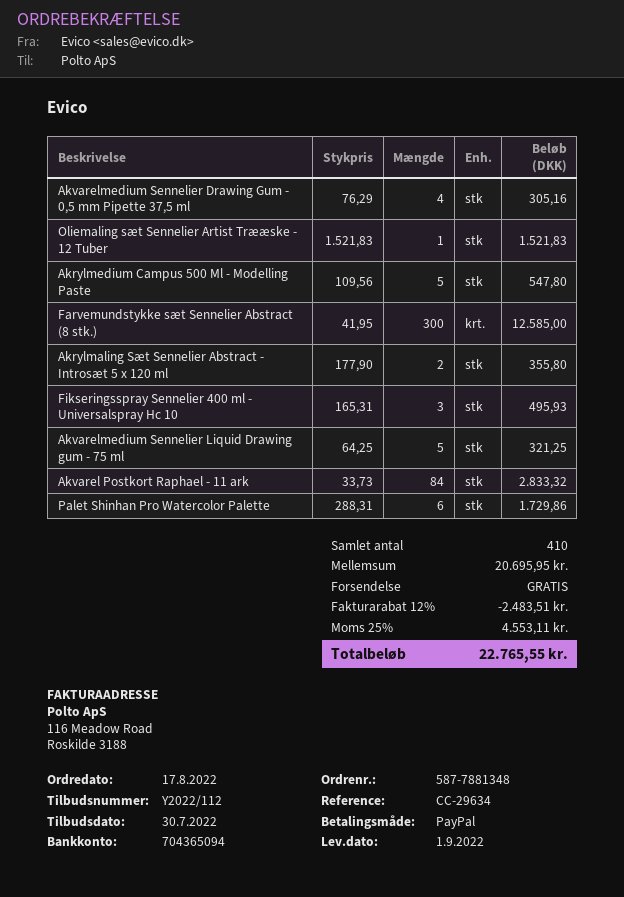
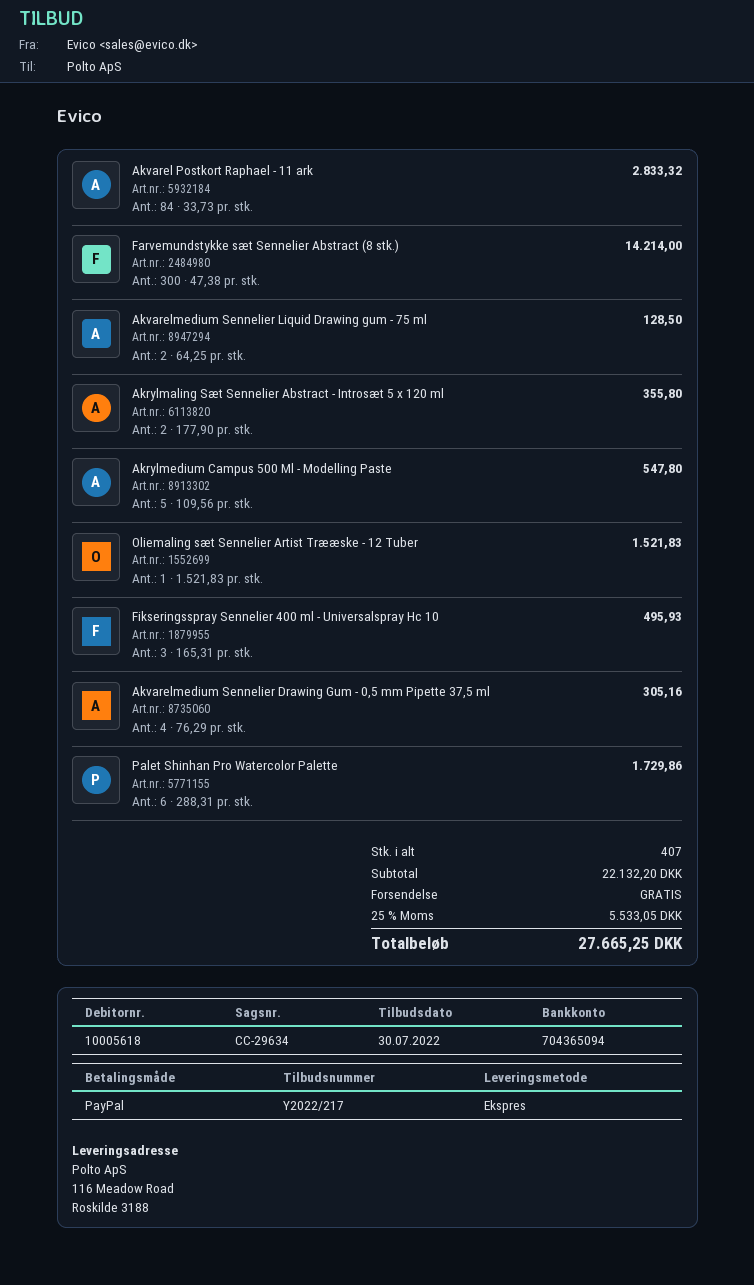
quote number: Y2022/112 -> Y2022/217
Farvemundstykke sæt Sennelier Abstract (8 stk.): 300 x 41.95 = 12585.00 -> 300 x 47.38 = 14214.00
Akvarelmedium Sennelier Liquid Drawing gum - 75 ml: 5 x 64.25 = 321.25 -> 2 x 64.25 = 128.50
total quantity: 410 -> 407
subtotal: 20695.95 -> 22132.20
discount: 12% = 2483.51 -> none
tax: 25% = 4553.11 -> 25% = 5533.05
total: 22765.55 -> 27665.25

